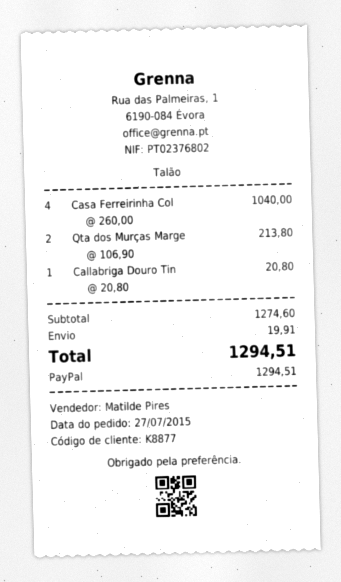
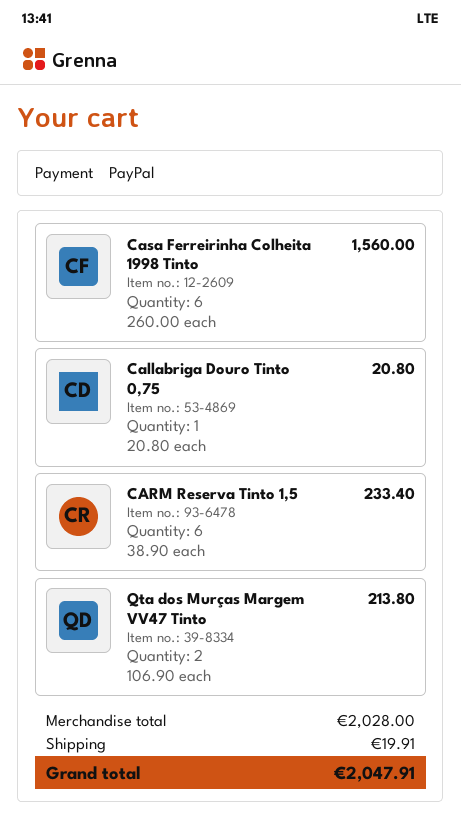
Casa Ferreirinha Col: 4 x 260.00 = 1040.00 -> 6 x 260.00 = 1560.00
CARM Reserva Tinto 1,5: none -> 6 x 38.90 = 233.40
subtotal: 1274.60 -> 2028.00
total: 1294.51 -> 2047.91

